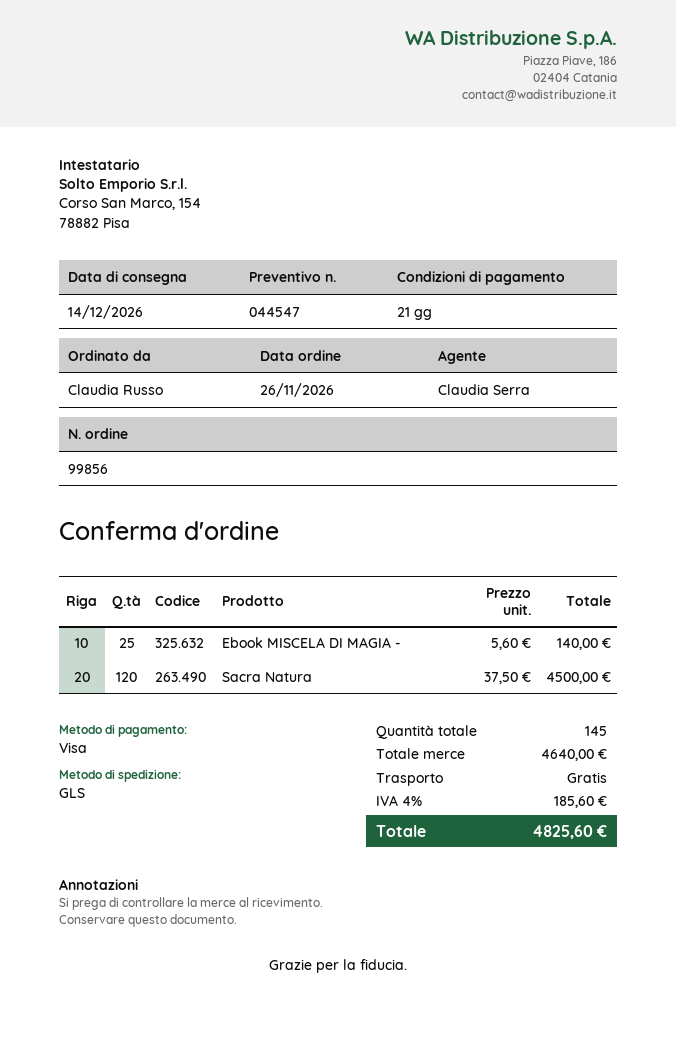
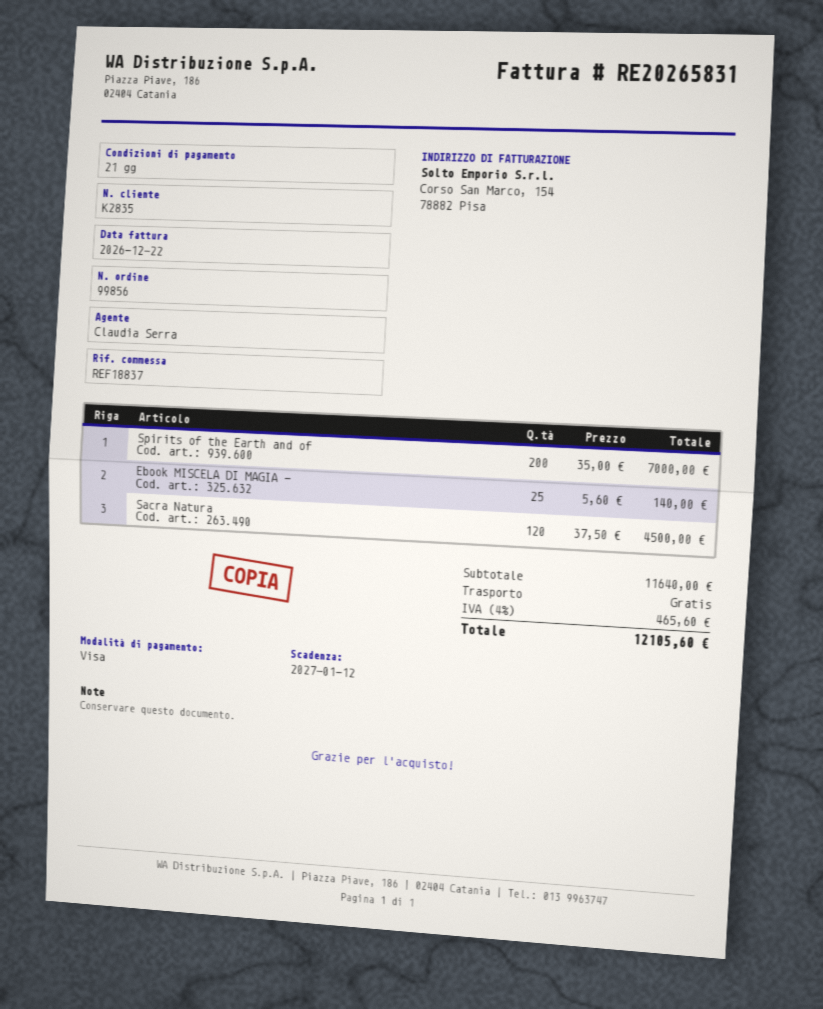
Spirits of the Earth and of: none -> 200 x 35.00 = 7000.00
subtotal: 4640.00 -> 11640.00
tax: 4% = 185.60 -> 4% = 465.60
total: 4825.60 -> 12105.60

